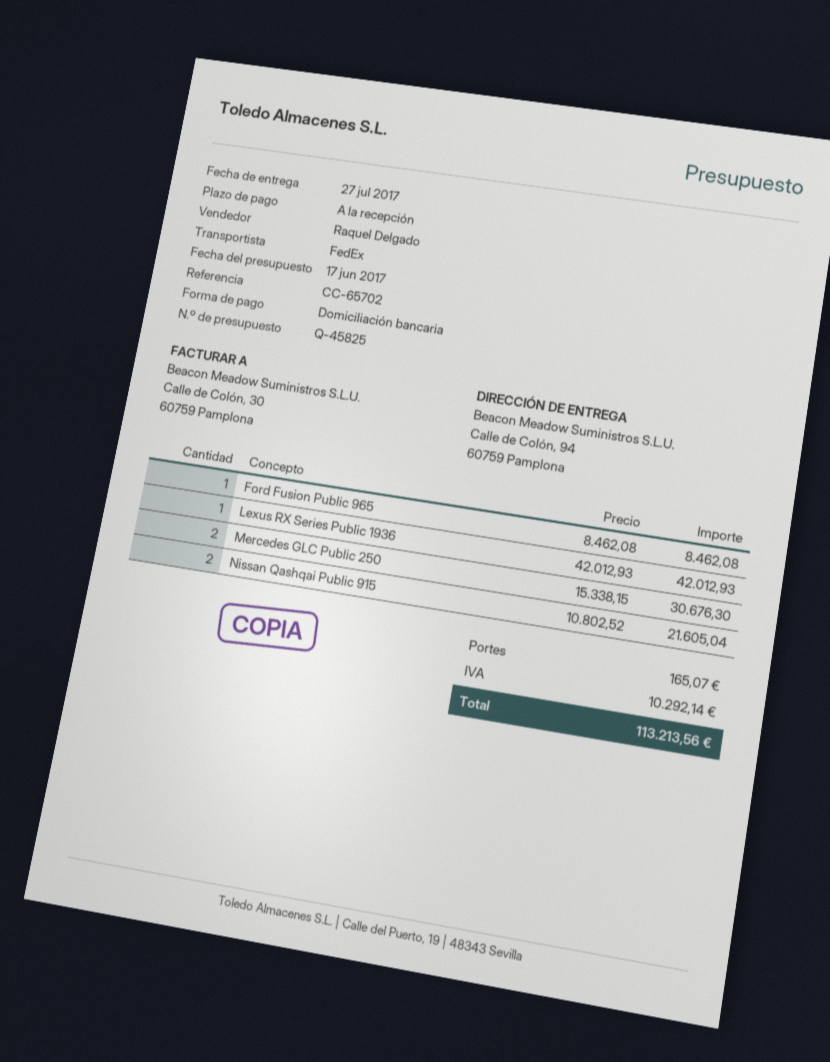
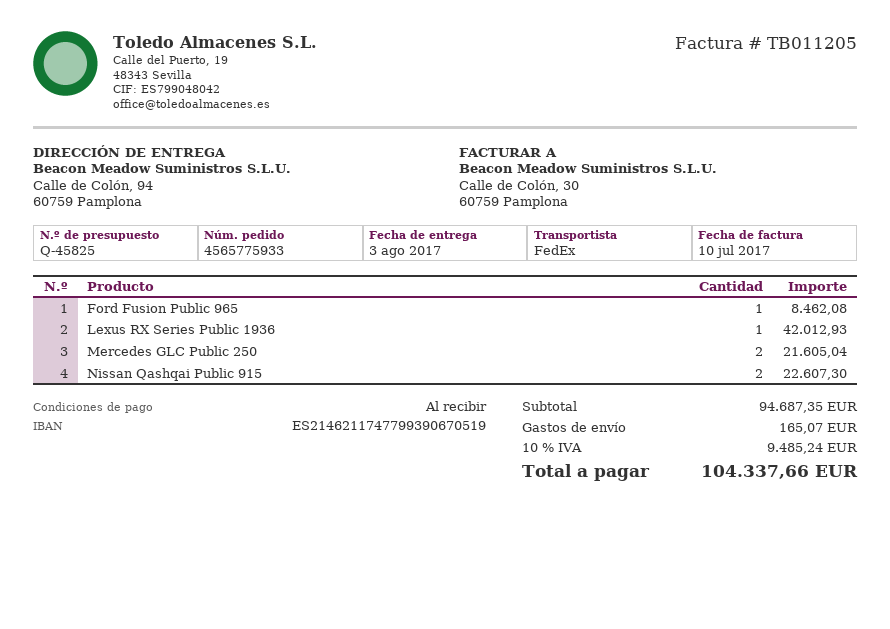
delivery date: 2017-07-27 -> 2017-08-03
Mercedes GLC Public 250: 2 for 30676.30 -> 2 for 21605.04
Nissan Qashqai Public 915: 2 for 21605.04 -> 2 for 22607.30
tax: 10292.14 -> 9485.24
total: 113213.56 -> 104337.66

